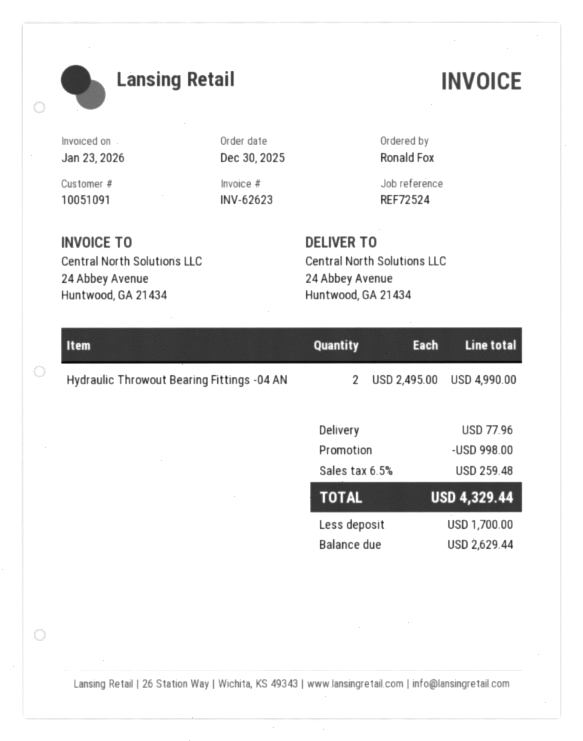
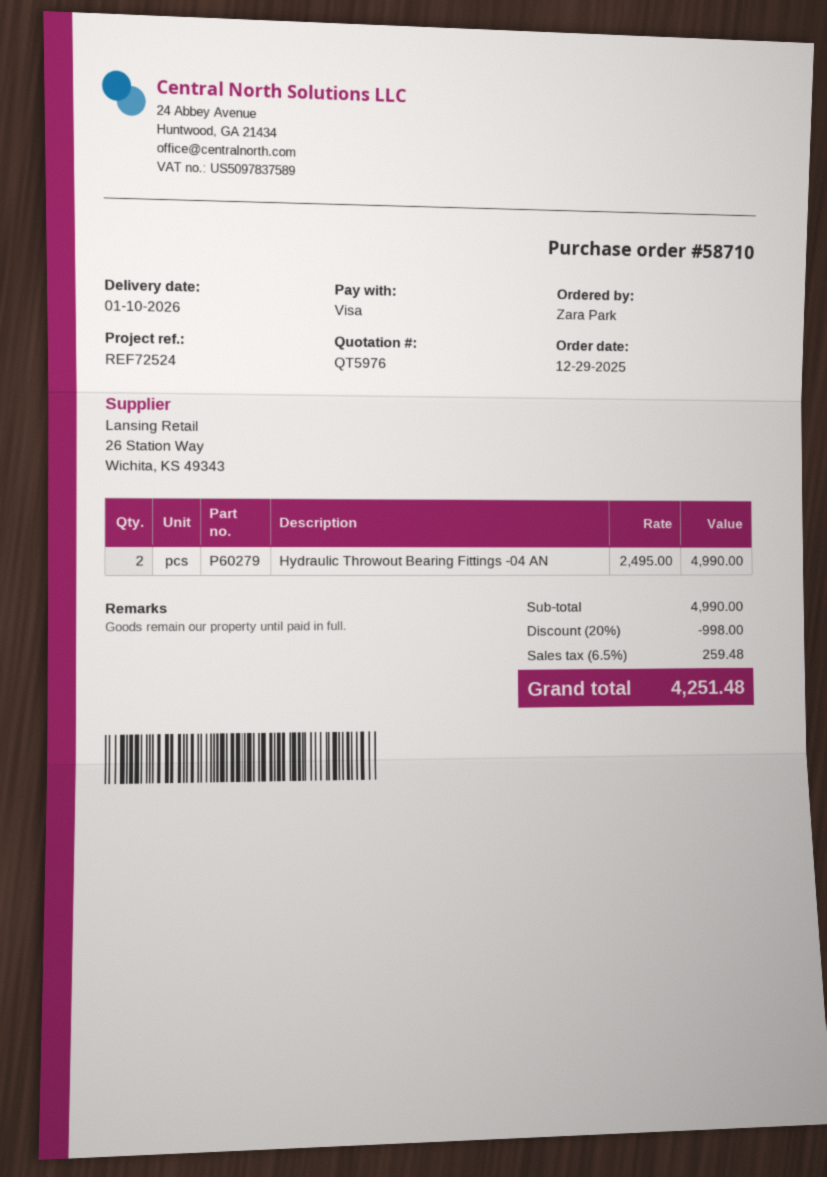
order date: 2025-12-30 -> 2025-12-29
ordered by: Ronald Fox -> Zara Park
shipping: 77.96 -> none
total: 4329.44 -> 4251.48

